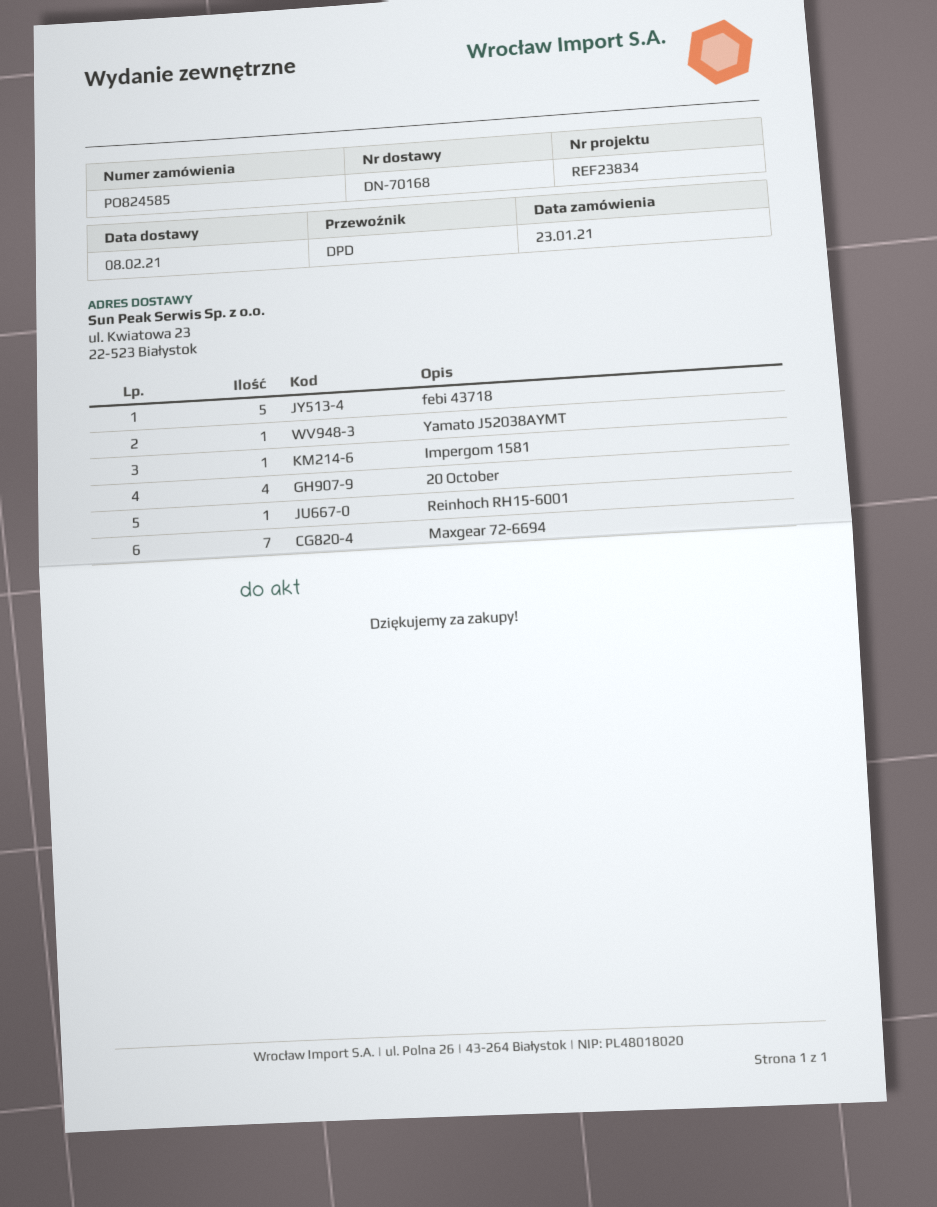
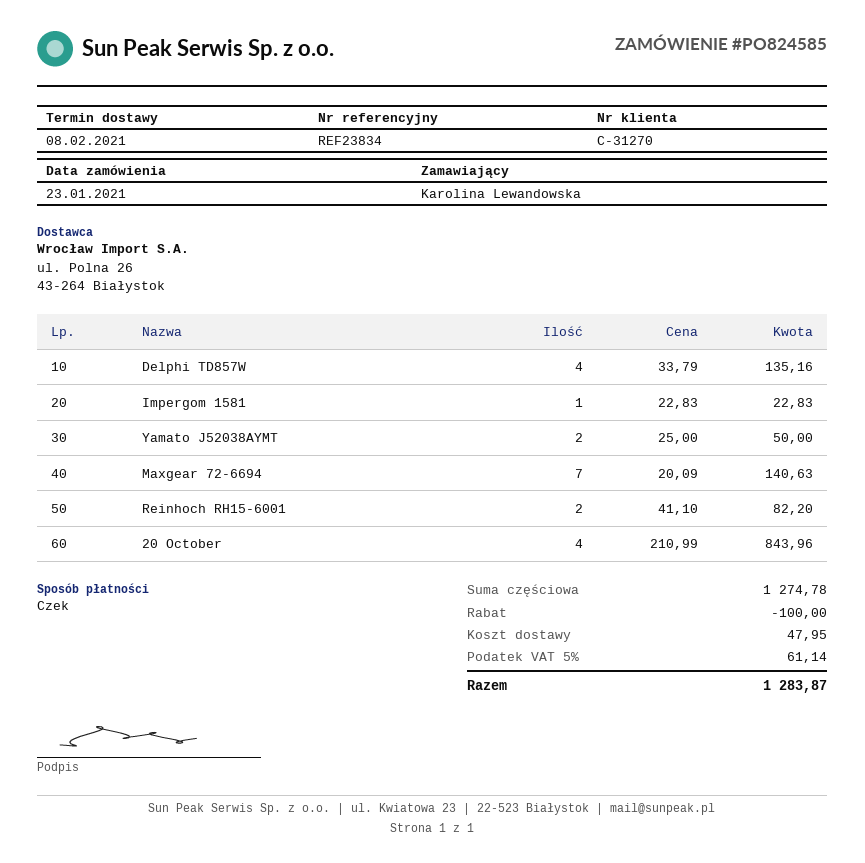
febi 43718: 5 -> none
Yamato J52038AYMT: 1 -> 2
Reinhoch RH15-6001: 1 -> 2
Delphi TD857W: none -> 4

